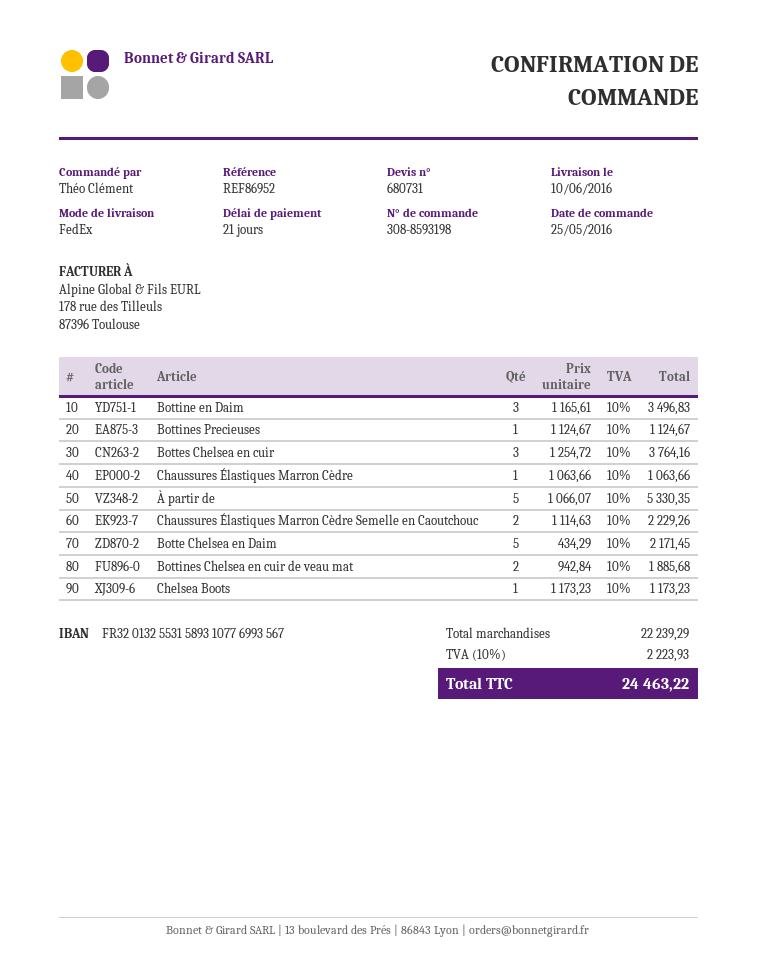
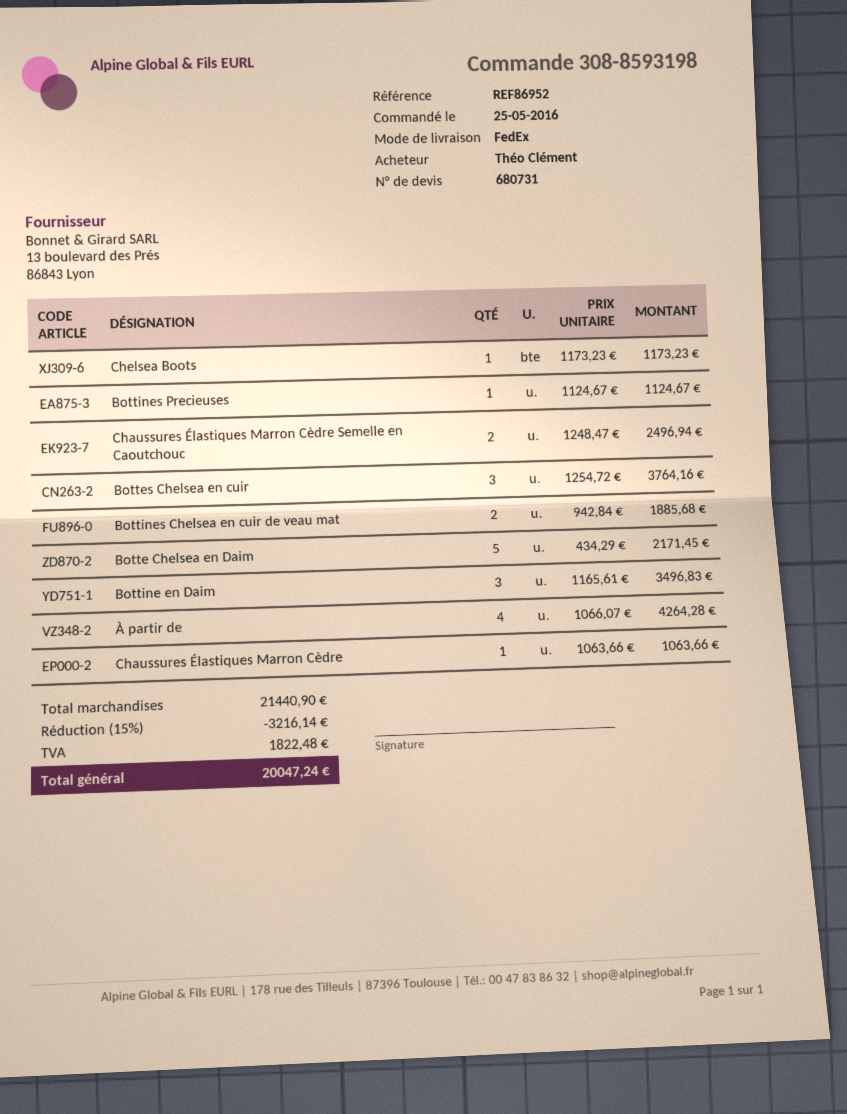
À partir de: 5 x 1066.07 = 5330.35 -> 4 x 1066.07 = 4264.28
Chaussures Élastiques Marron Cèdre Semelle en Caoutchouc: 2 x 1114.63 = 2229.26 -> 2 x 1248.47 = 2496.94
subtotal: 22239.29 -> 21440.90
discount: none -> 15% = 3216.14
tax: 2223.93 -> 1822.48
total: 24463.22 -> 20047.24

